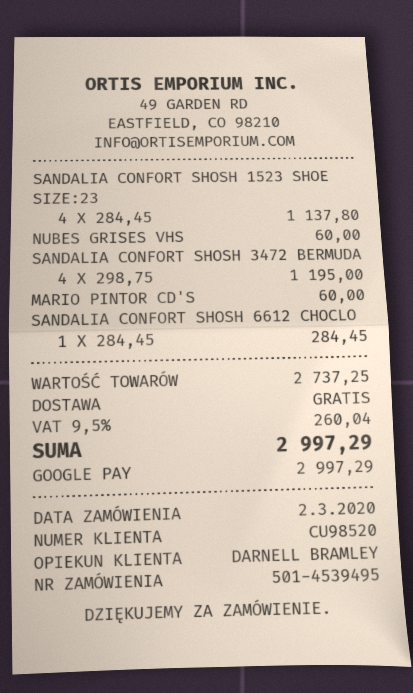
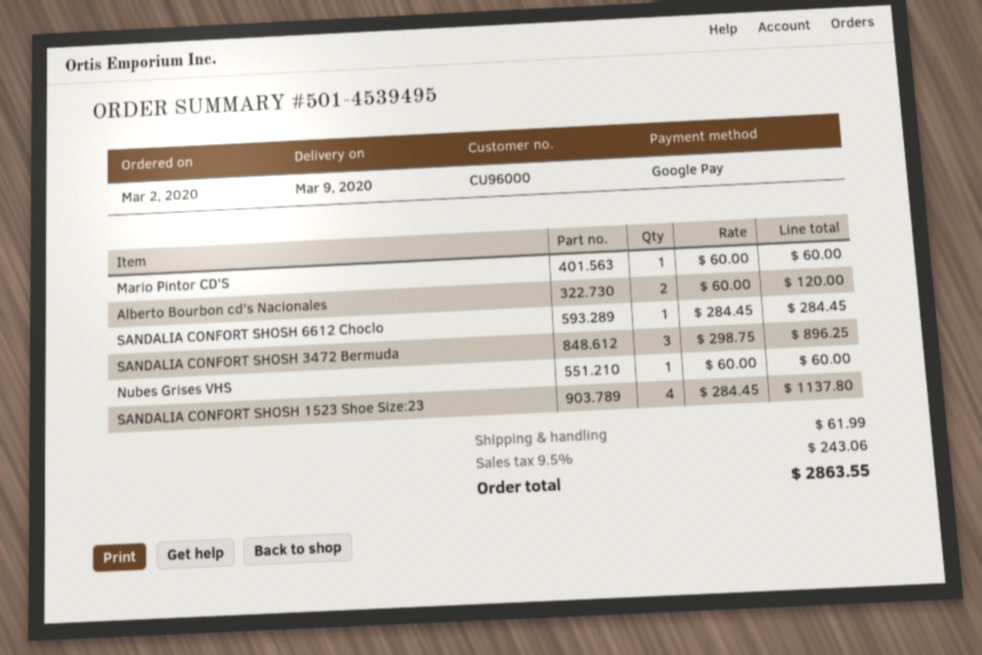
customer number: CU98520 -> CU96000
SANDALIA CONFORT SHOSH 3472 BERMUDA: 4 x 298.75 = 1195.00 -> 3 x 298.75 = 896.25
Alberto Bourbon cd's Nacionales: none -> 2 x 60.00 = 120.00
shipping: 0.00 -> 61.99
tax: 9.5% = 260.04 -> 9.5% = 243.06
total: 2997.29 -> 2863.55

